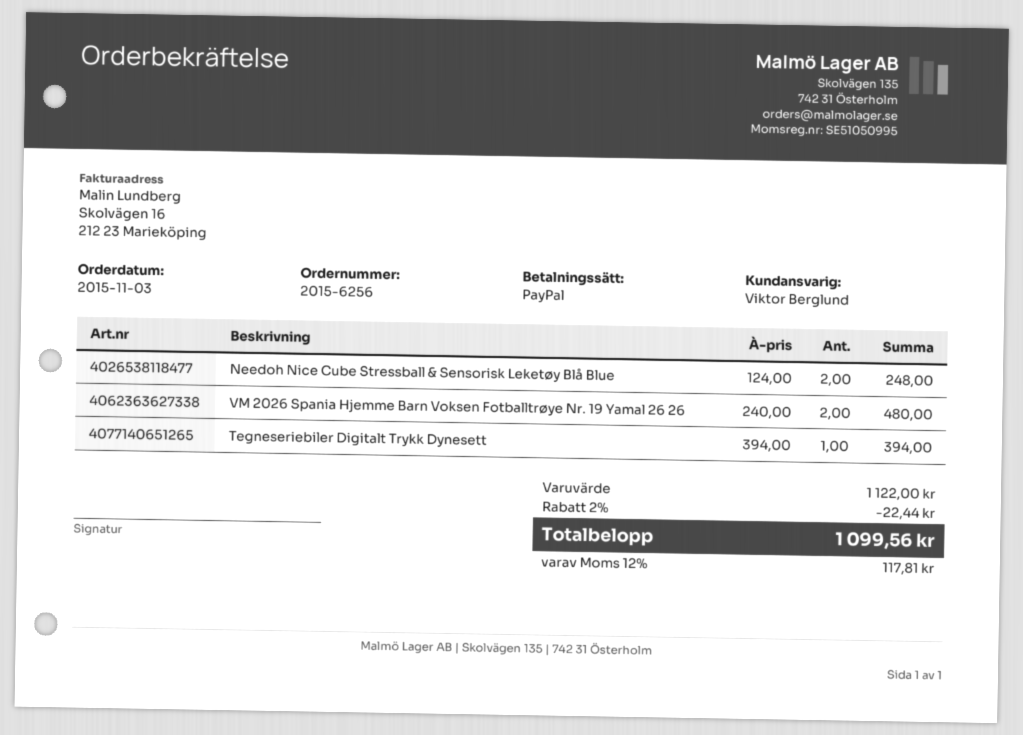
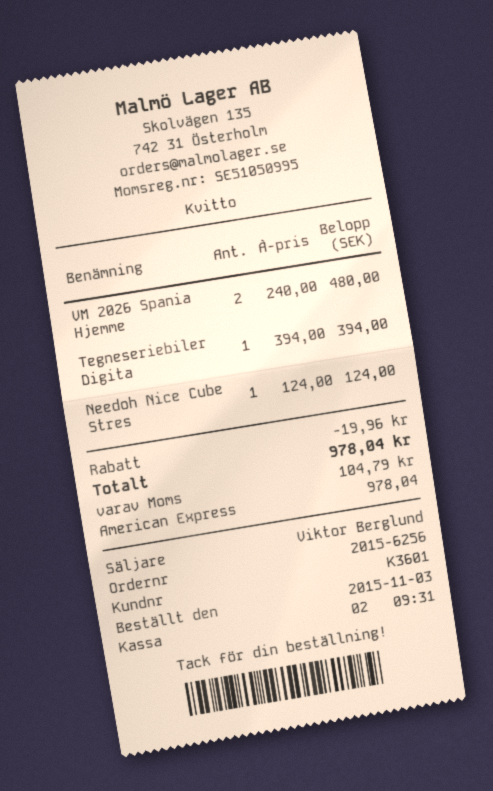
payment method: PayPal -> American Express
Needoh Nice Cube Stressball & Sensorisk Leketøy Blå Blue: 2 x 124.00 = 248.00 -> 1 x 124.00 = 124.00
discount: 22.44 -> 19.96
tax: 117.81 -> 104.79
total: 1099.56 -> 978.04

